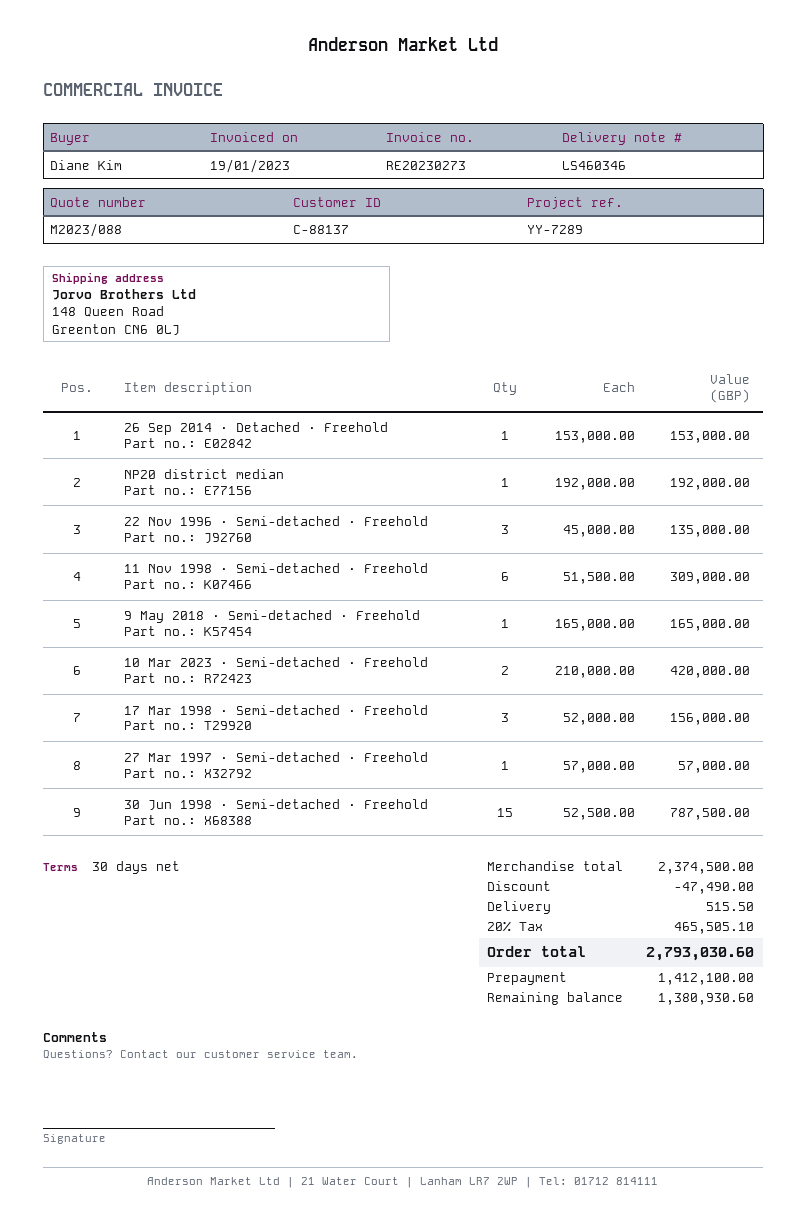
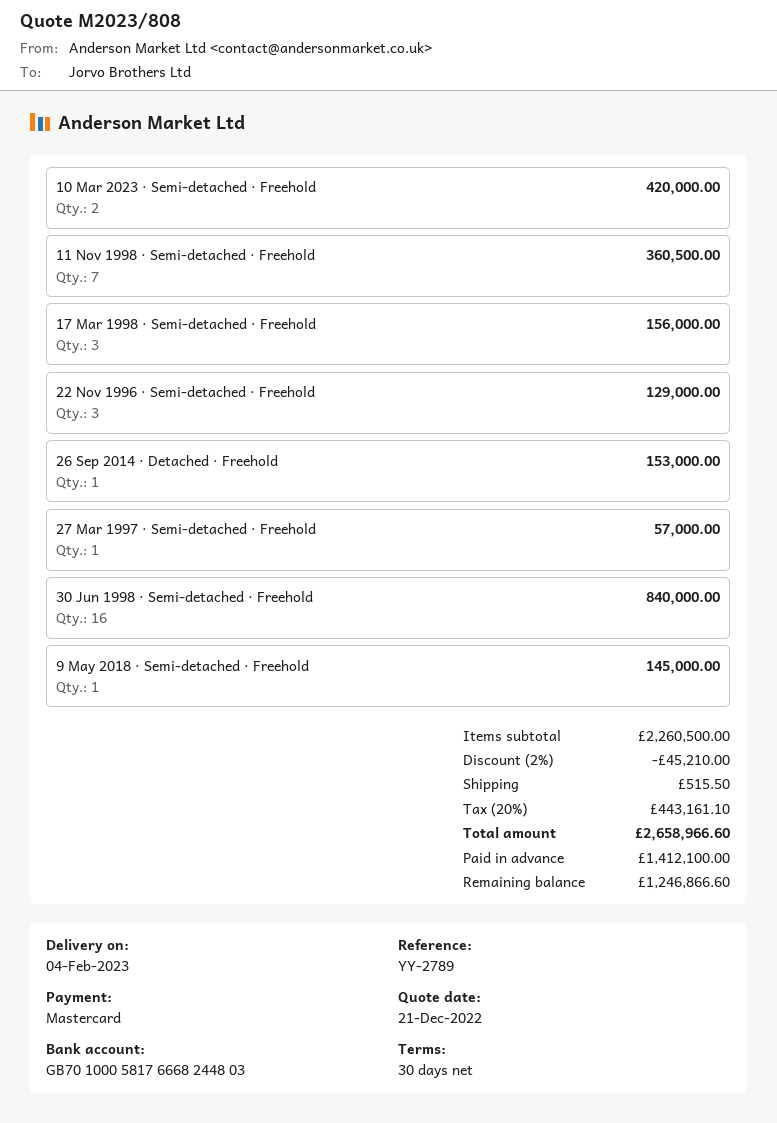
quote number: M2023/088 -> M2023/808
reference: YY-7289 -> YY-2789
NP20 district median: 1 for 192000.00 -> none
22 Nov 1996 · Semi-detached · Freehold: 3 for 135000.00 -> 3 for 129000.00
11 Nov 1998 · Semi-detached · Freehold: 6 for 309000.00 -> 7 for 360500.00
9 May 2018 · Semi-detached · Freehold: 1 for 165000.00 -> 1 for 145000.00
30 Jun 1998 · Semi-detached · Freehold: 15 for 787500.00 -> 16 for 840000.00
subtotal: 2374500.00 -> 2260500.00
discount: 47490.00 -> 45210.00
tax: 20% = 465505.10 -> 20% = 443161.10
total: 2793030.60 -> 2658966.60
balance: 1380930.60 -> 1246866.60

